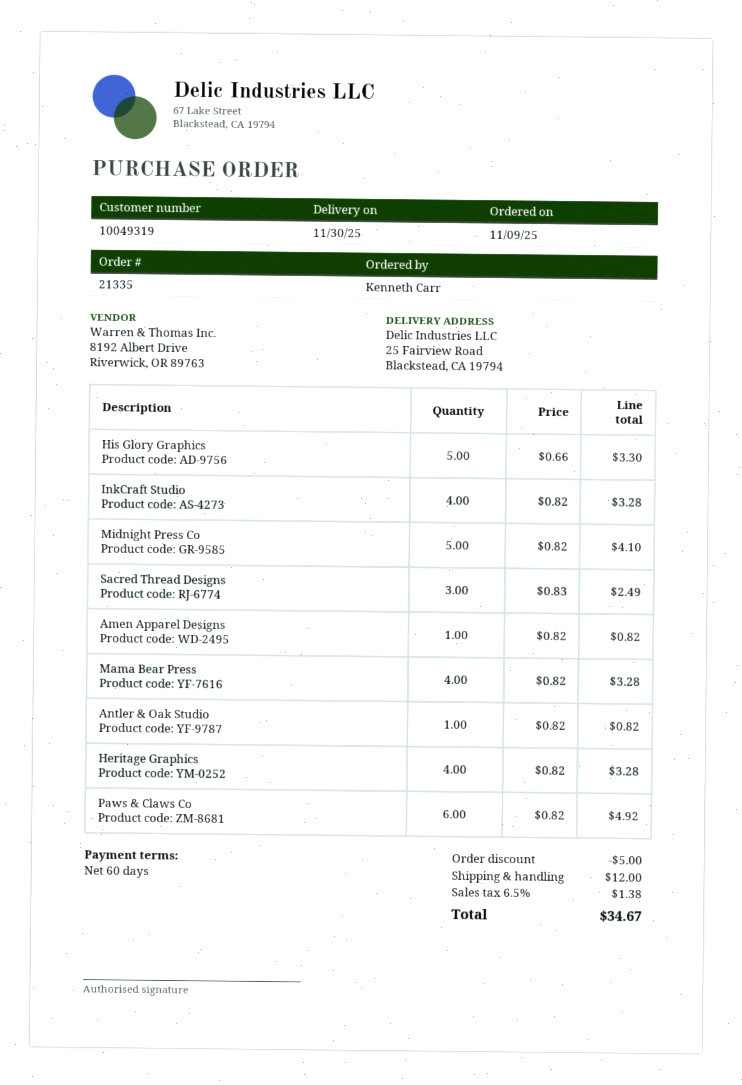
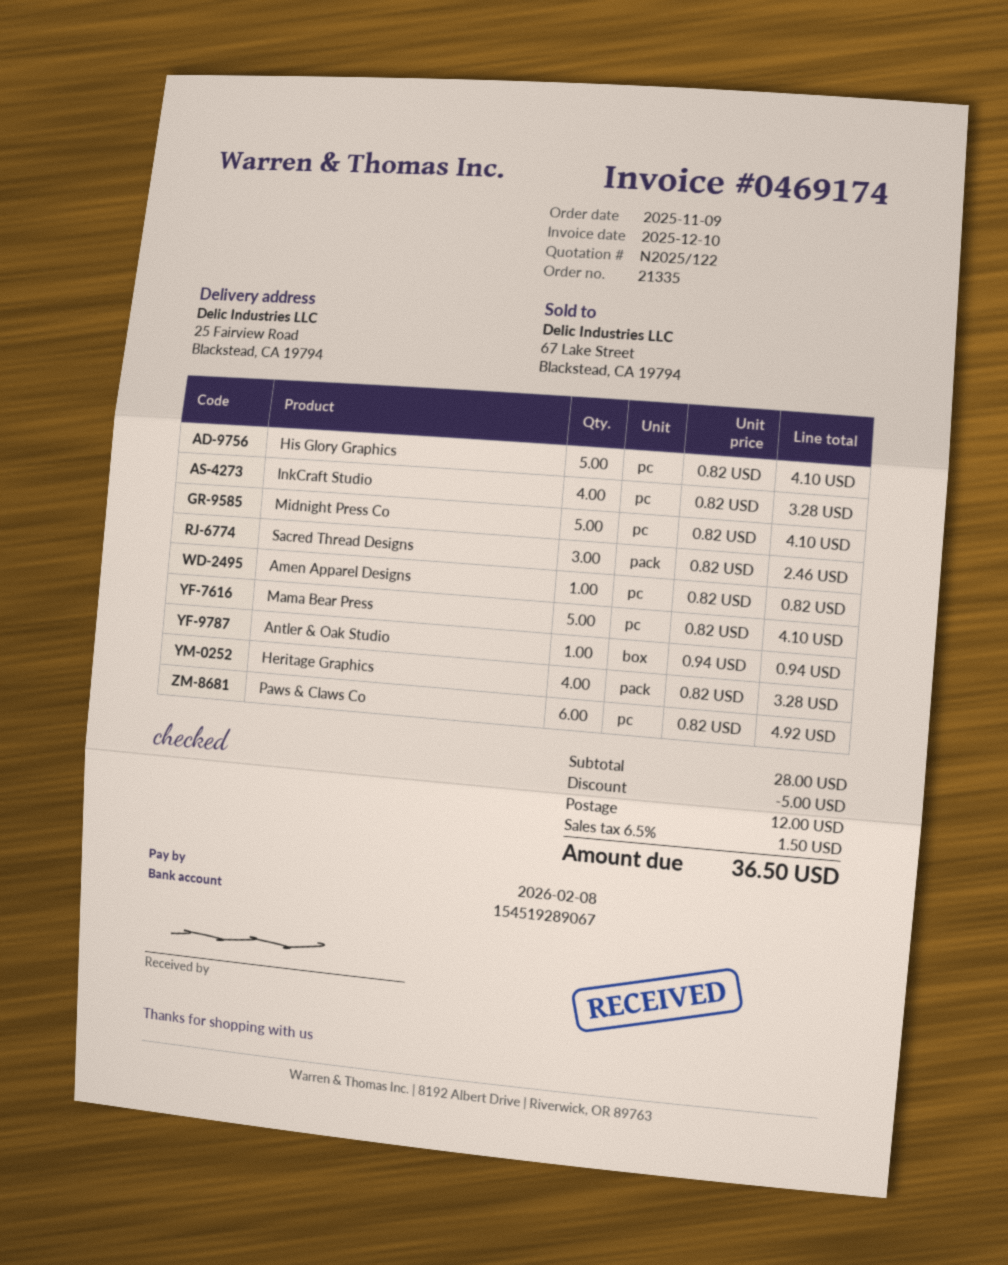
His Glory Graphics: 5 x 0.66 = 3.30 -> 5 x 0.82 = 4.10
Sacred Thread Designs: 3 x 0.83 = 2.49 -> 3 x 0.82 = 2.46
Mama Bear Press: 4 x 0.82 = 3.28 -> 5 x 0.82 = 4.10
Antler & Oak Studio: 1 x 0.82 = 0.82 -> 1 x 0.94 = 0.94
tax: 6.5% = 1.38 -> 6.5% = 1.50
total: 34.67 -> 36.50

